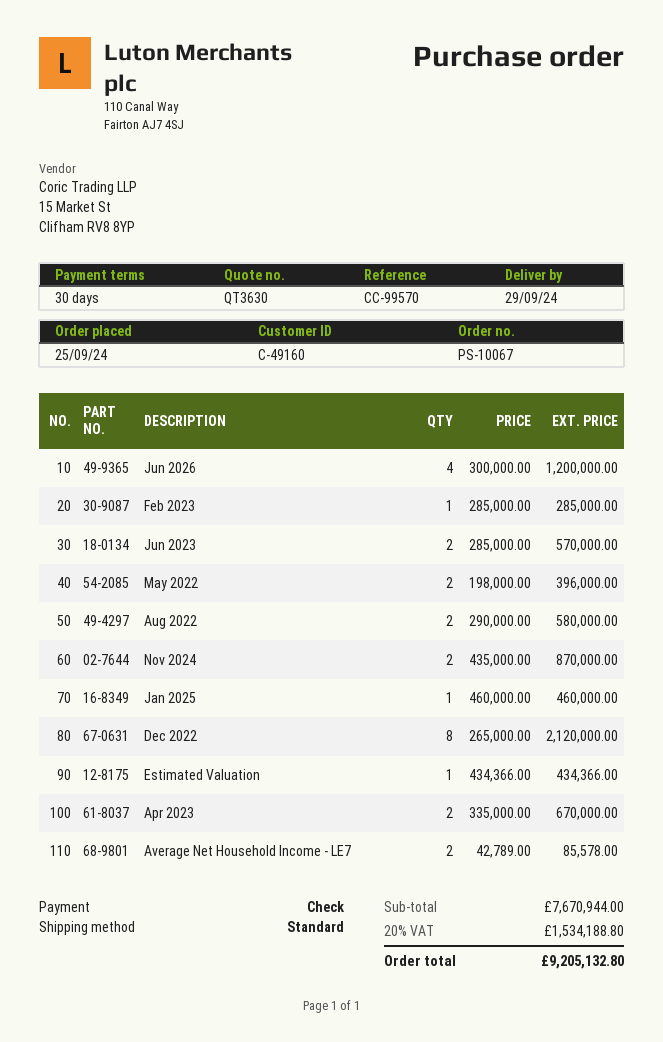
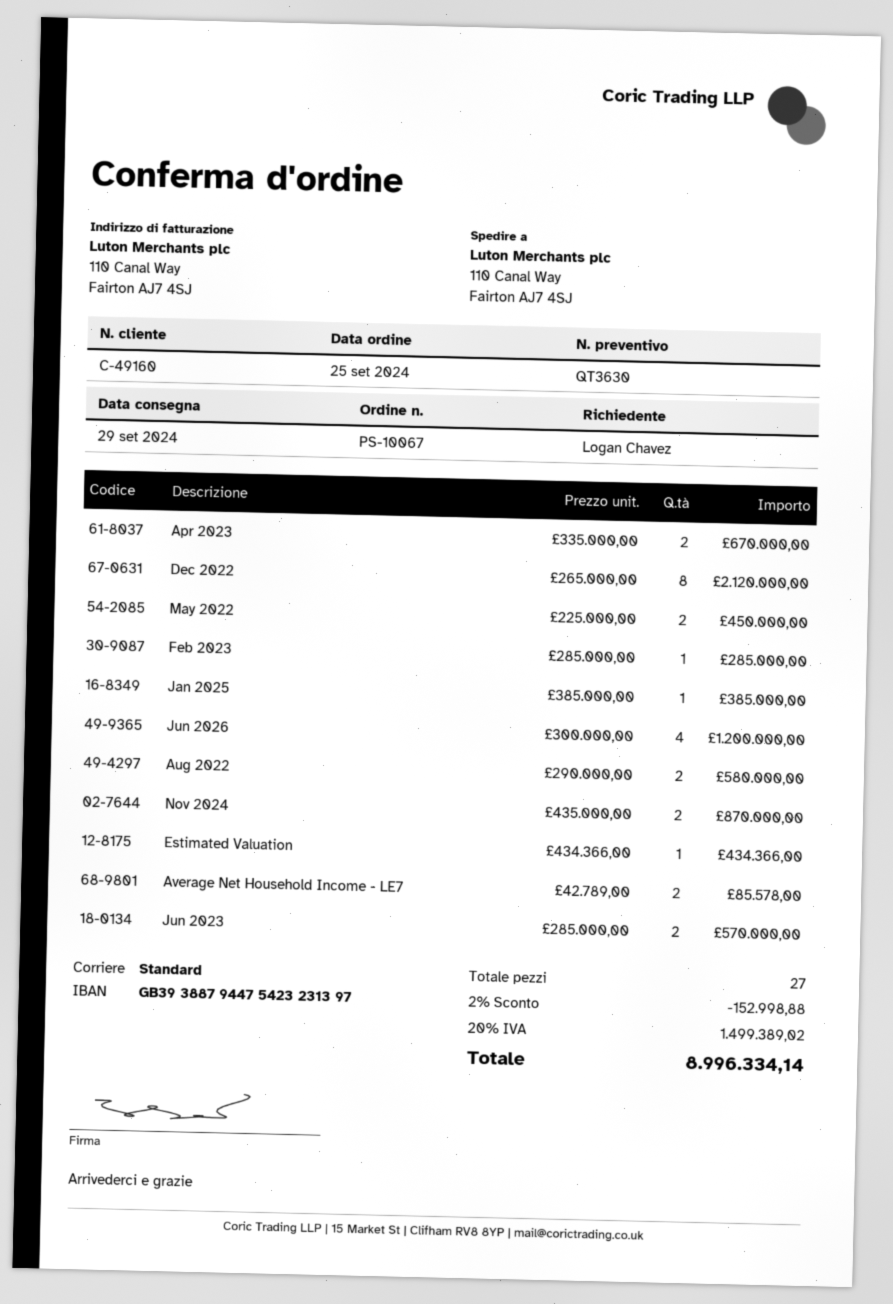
May 2022: 2 x 198000.00 = 396000.00 -> 2 x 225000.00 = 450000.00
Jan 2025: 1 x 460000.00 = 460000.00 -> 1 x 385000.00 = 385000.00
discount: none -> 2% = 152998.88
tax: 20% = 1534188.80 -> 20% = 1499389.02
total: 9205132.80 -> 8996334.14

